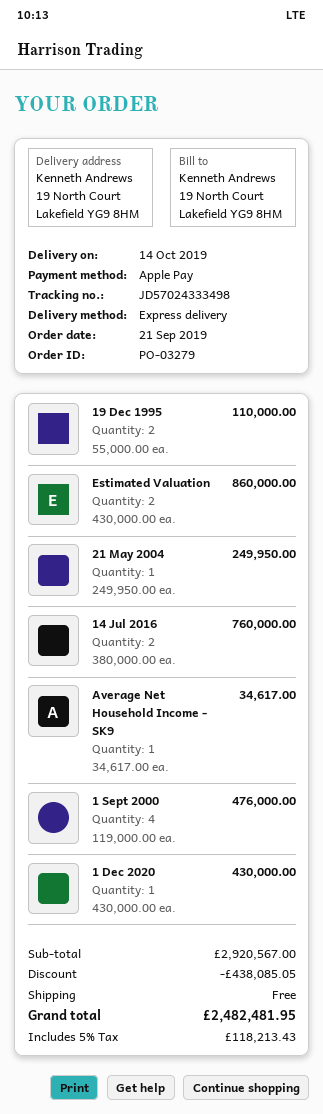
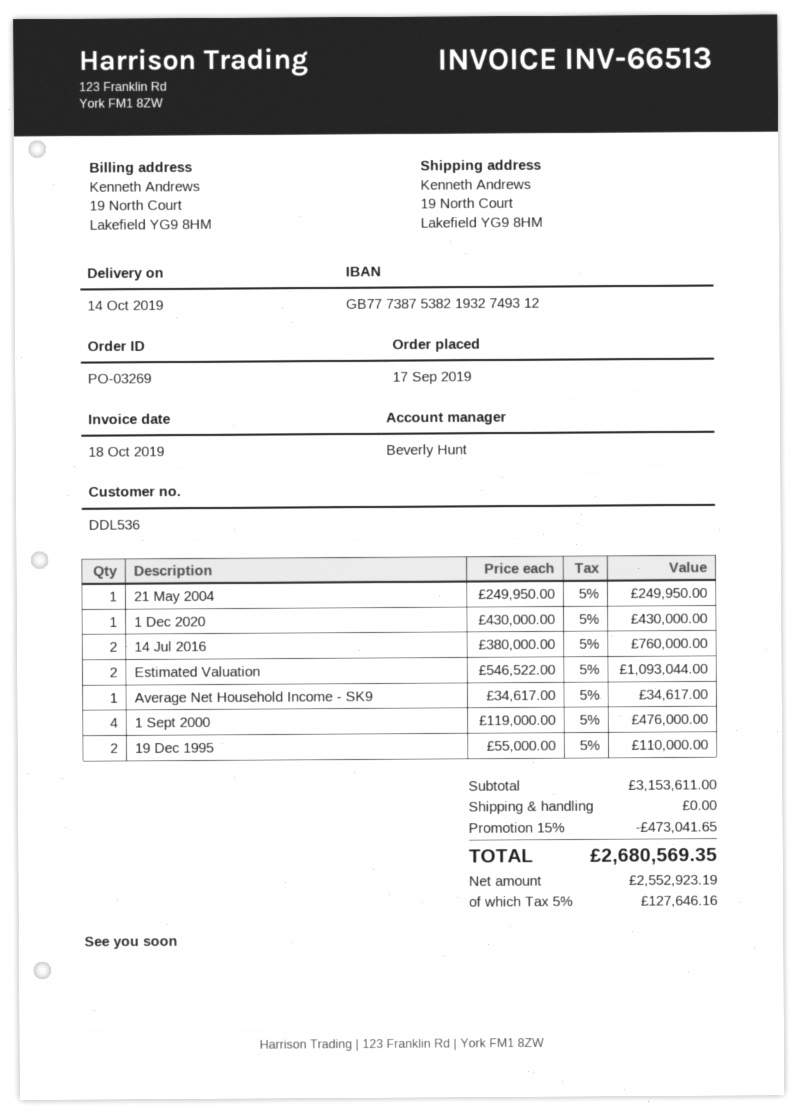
order number: PO-03279 -> PO-03269
order date: 2019-09-21 -> 2019-09-17
Estimated Valuation: 2 x 430000.00 = 860000.00 -> 2 x 546522.00 = 1093044.00
subtotal: 2920567.00 -> 3153611.00
discount: 438085.05 -> 473041.65
tax: 5% = 118213.43 -> 5% = 127646.16
total: 2482481.95 -> 2680569.35

